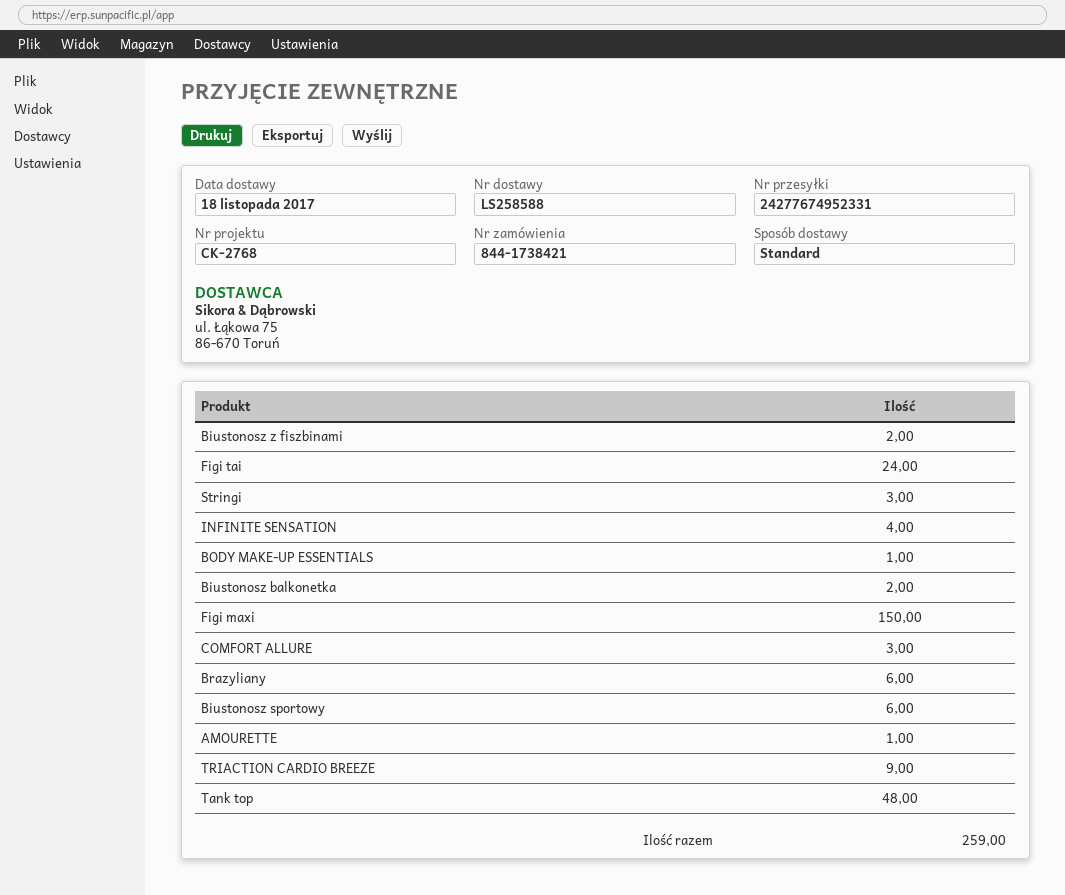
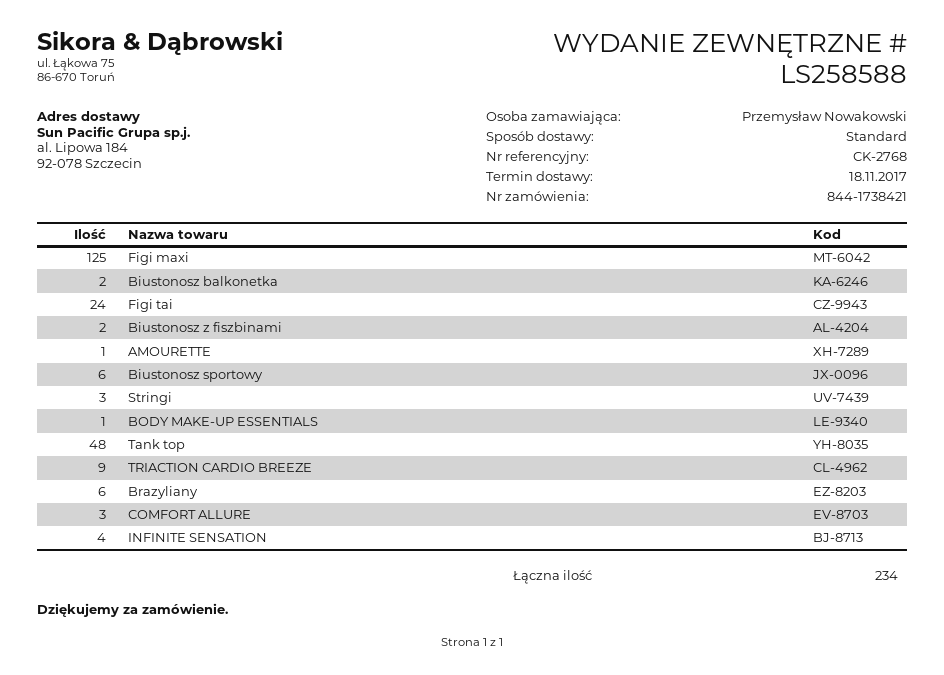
Figi maxi: 150 -> 125
total quantity: 259 -> 234

